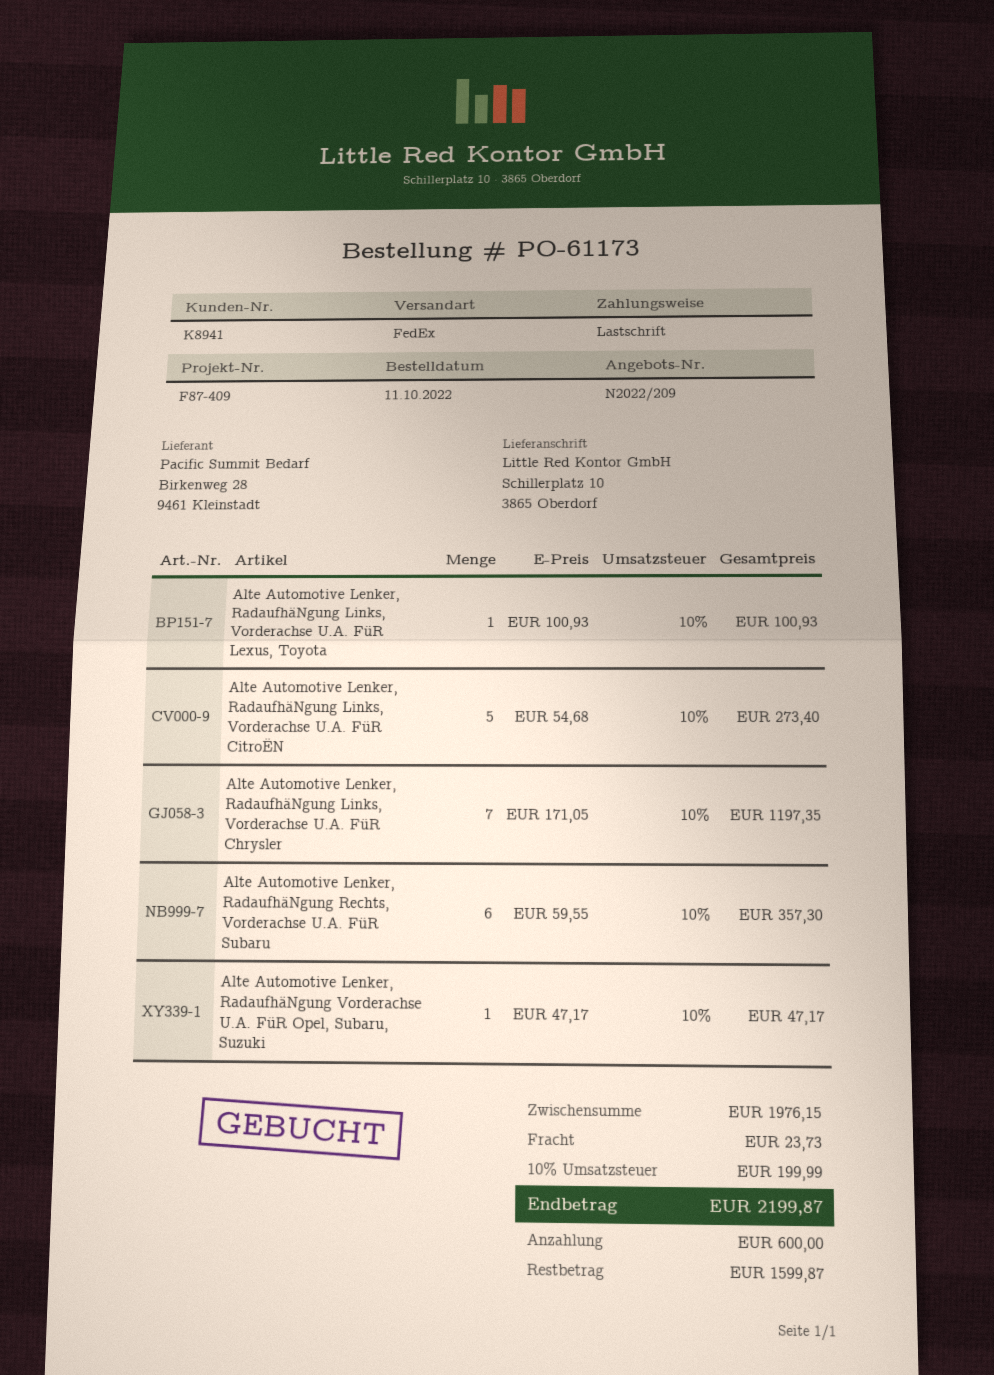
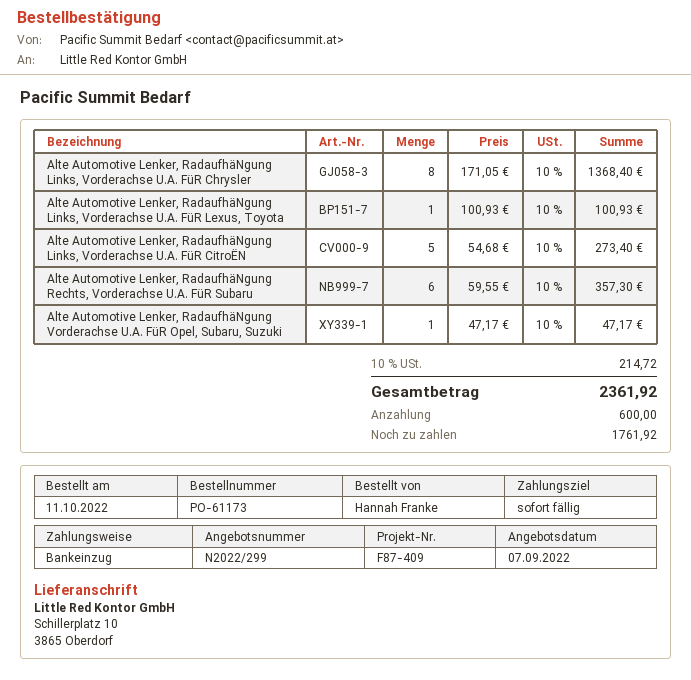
quote number: N2022/209 -> N2022/299
Alte Automotive Lenker, RadaufhäNgung Links, Vorderachse U.A. FüR Chrysler: 7 x 171.05 = 1197.35 -> 8 x 171.05 = 1368.40
shipping: 23.73 -> none
tax: 10% = 199.99 -> 10% = 214.72
total: 2199.87 -> 2361.92
balance: 1599.87 -> 1761.92

